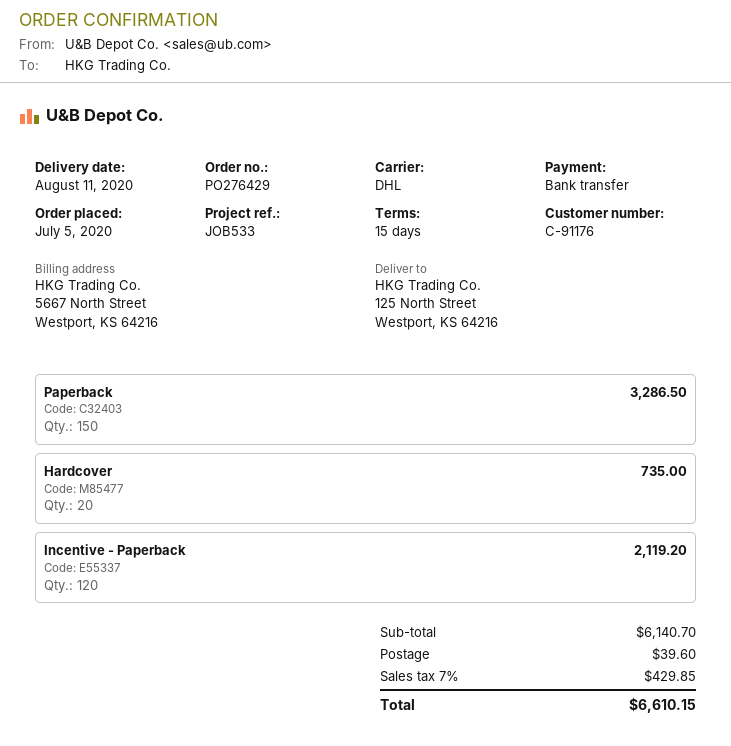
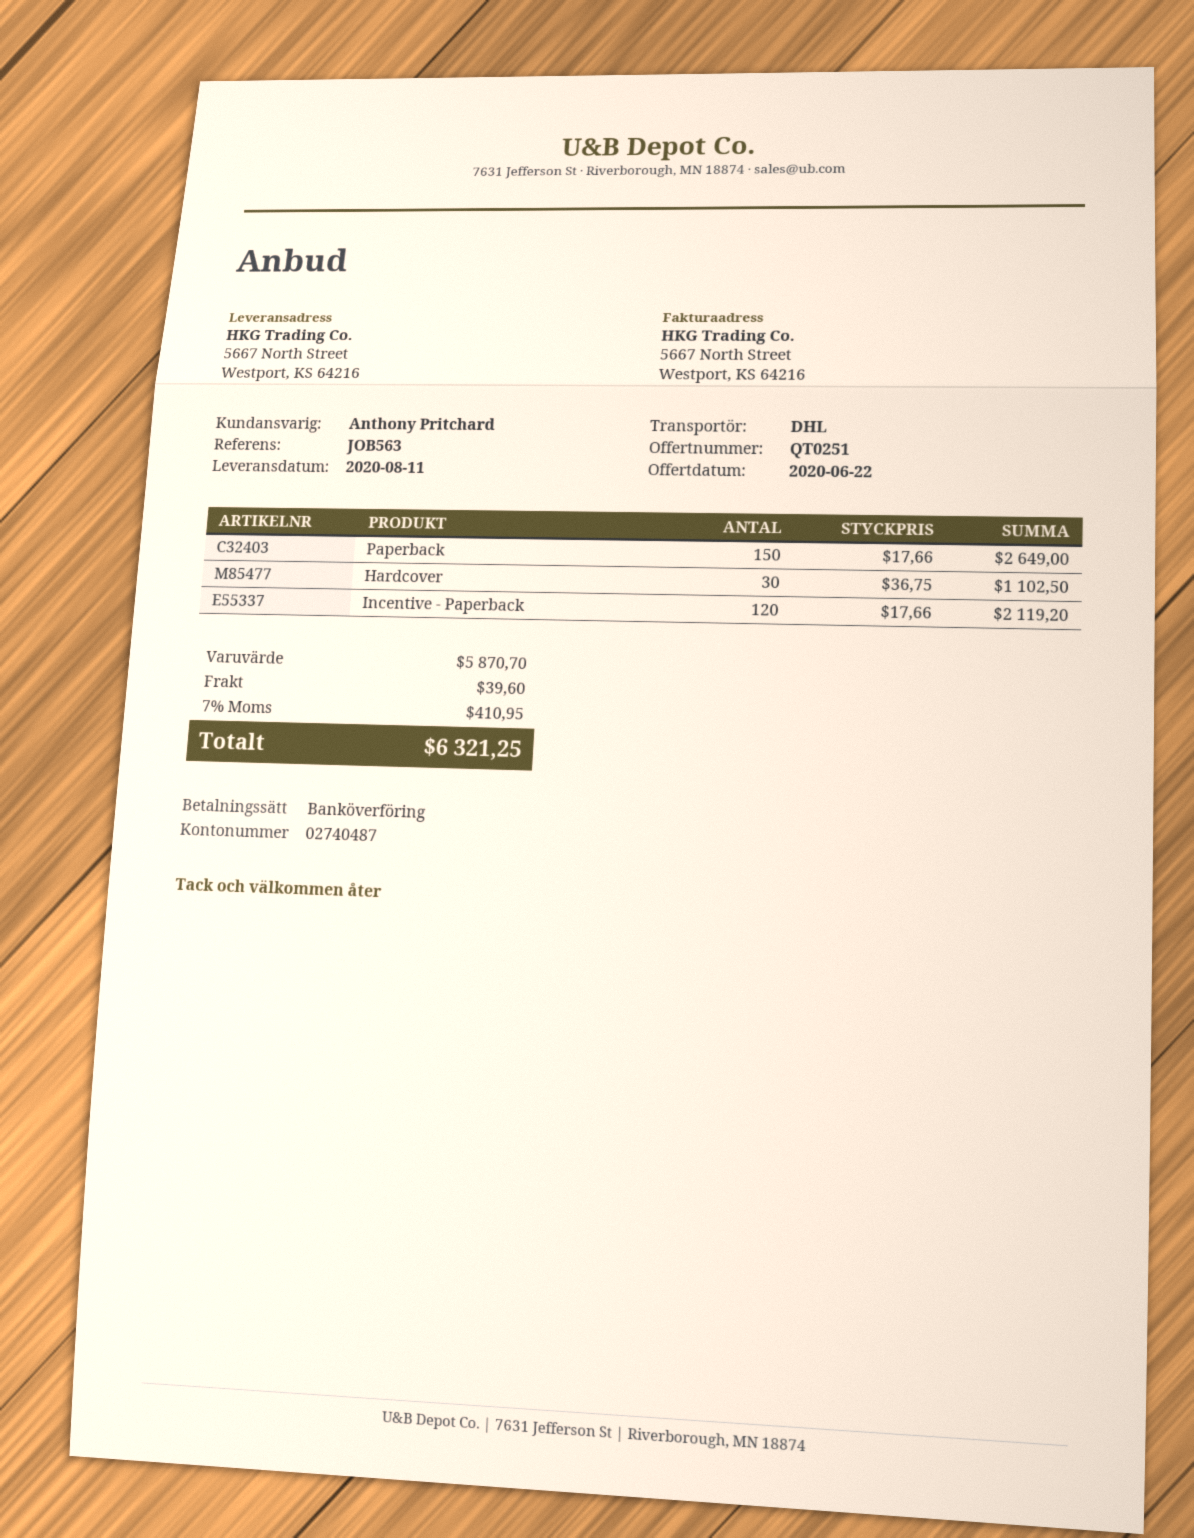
reference: JOB533 -> JOB563
ship to: 125 North Street, Westport, KS 64216 -> 5667 North Street, Westport, KS 64216
Paperback: 150 for 3286.50 -> 150 for 2649.00
Hardcover: 20 for 735.00 -> 30 for 1102.50
subtotal: 6140.70 -> 5870.70
tax: 7% = 429.85 -> 7% = 410.95
total: 6610.15 -> 6321.25

